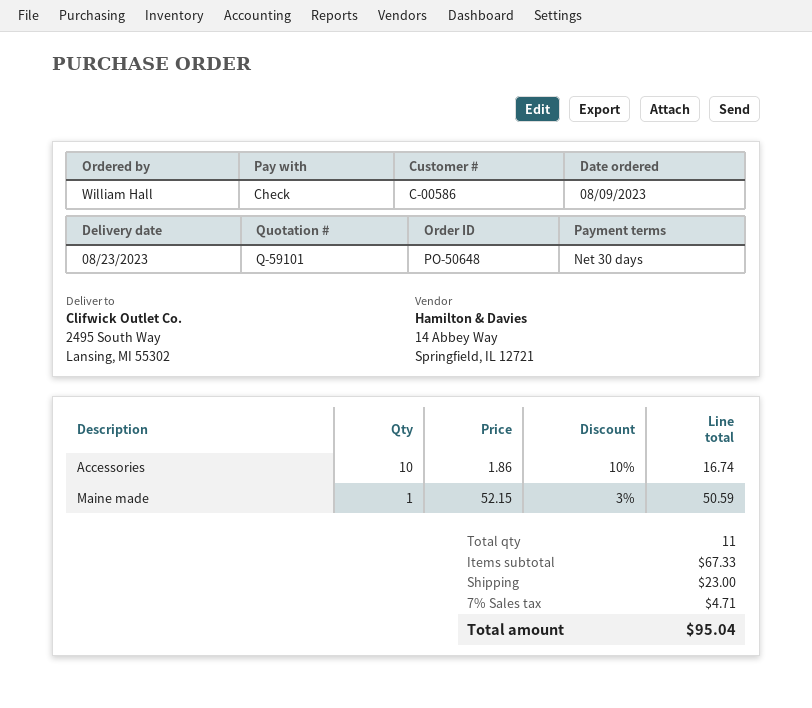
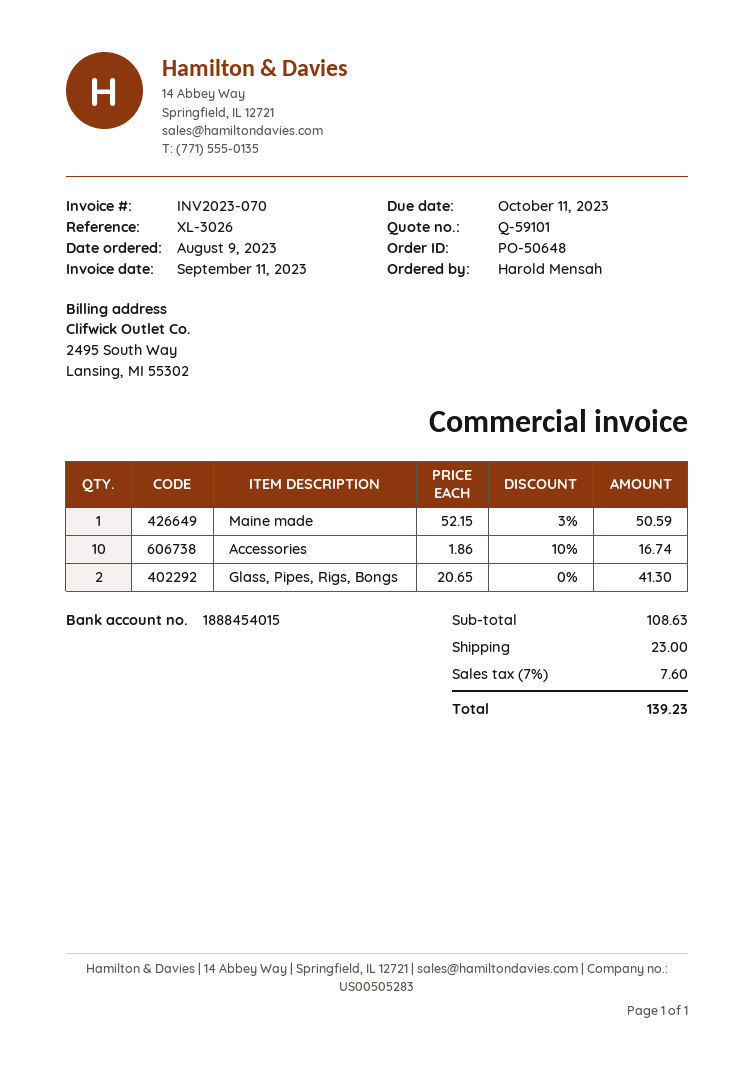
ordered by: William Hall -> Harold Mensah
Glass, Pipes, Rigs, Bongs: none -> 2 x 20.65 = 41.30
subtotal: 67.33 -> 108.63
tax: 7% = 4.71 -> 7% = 7.60
total: 95.04 -> 139.23

